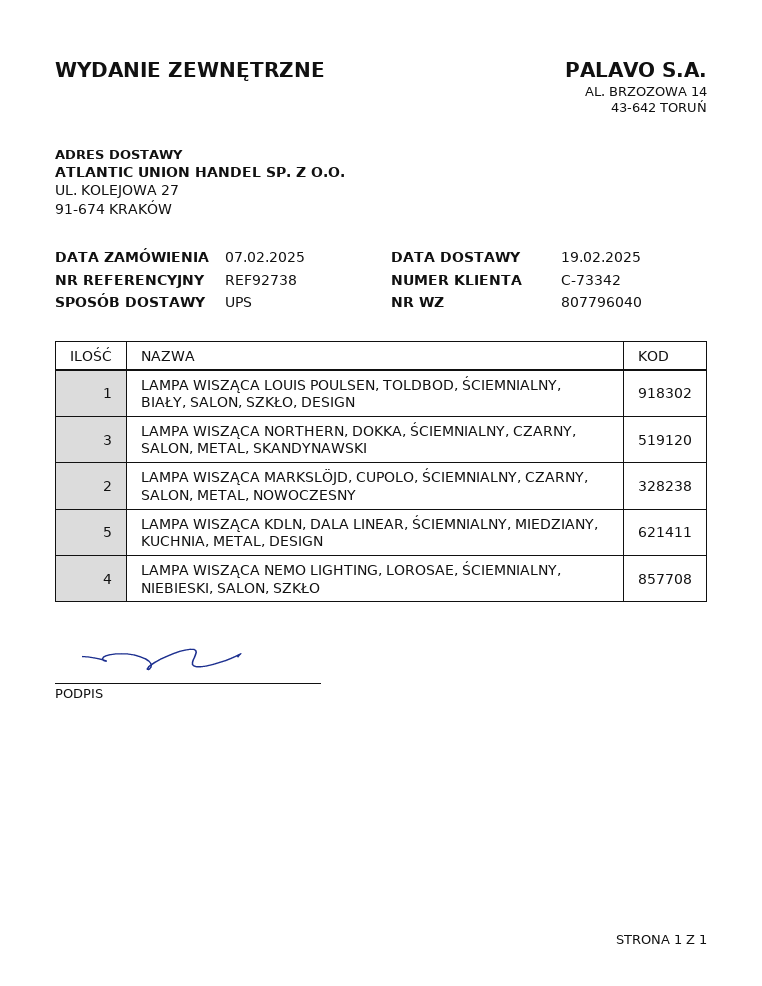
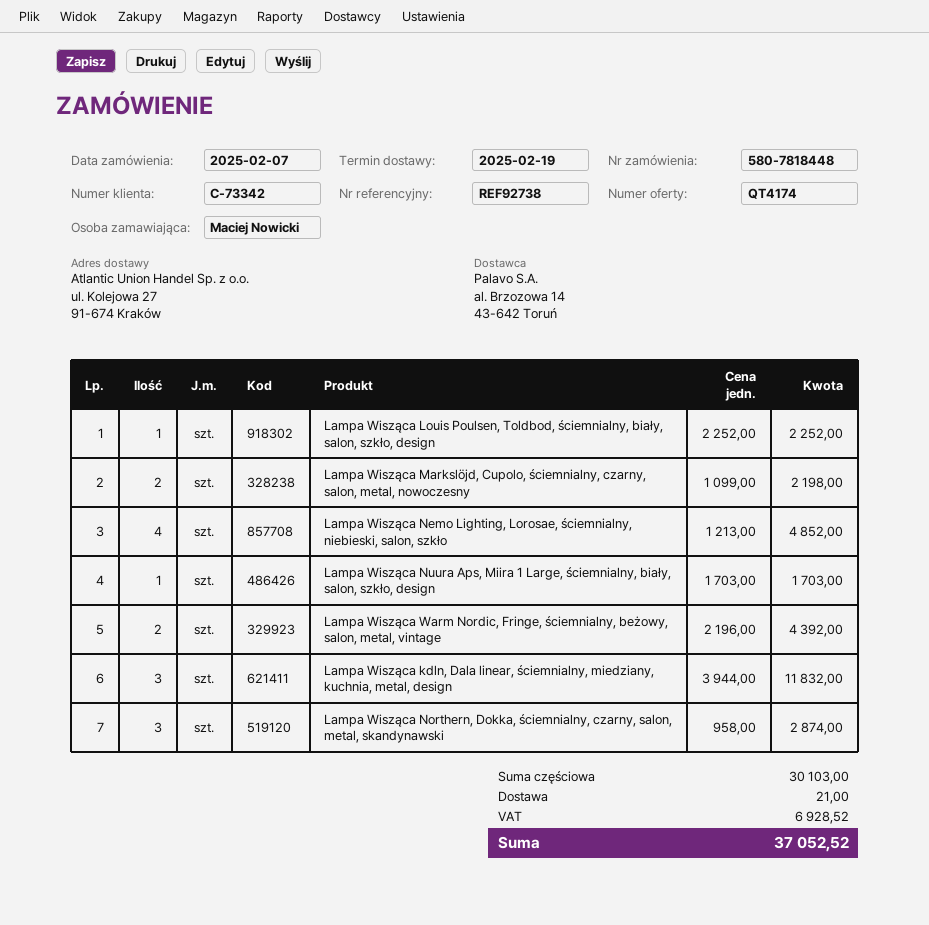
LAMPA WISZĄCA KDLN, DALA LINEAR, ŚCIEMNIALNY, MIEDZIANY, KUCHNIA, METAL, DESIGN: 5 -> 3
Lampa Wisząca Nuura Aps, Miira 1 Large, ściemnialny, biały, salon, szkło, design: none -> 1
Lampa Wisząca Warm Nordic, Fringe, ściemnialny, beżowy, salon, metal, vintage: none -> 2

